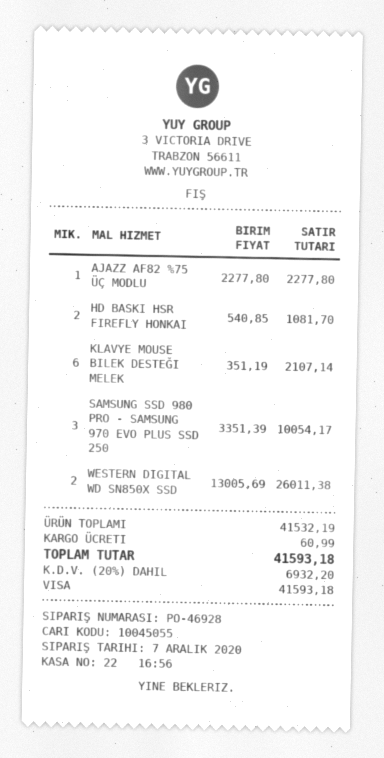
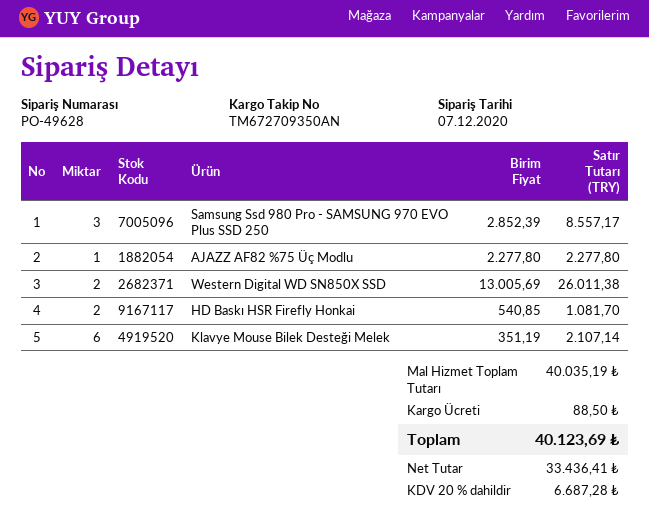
order number: PO-46928 -> PO-49628
SAMSUNG SSD 980 PRO - SAMSUNG 970 EVO PLUS SSD 250: 3 x 3351.39 = 10054.17 -> 3 x 2852.39 = 8557.17
subtotal: 41532.19 -> 40035.19
shipping: 60.99 -> 88.50
tax: 20% = 6932.20 -> 20% = 6687.28
total: 41593.18 -> 40123.69

